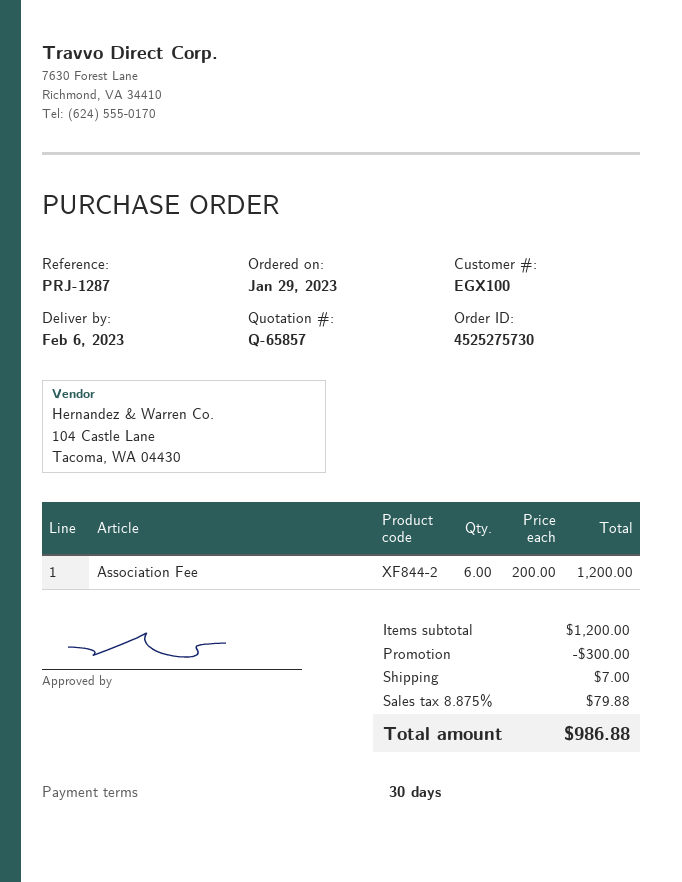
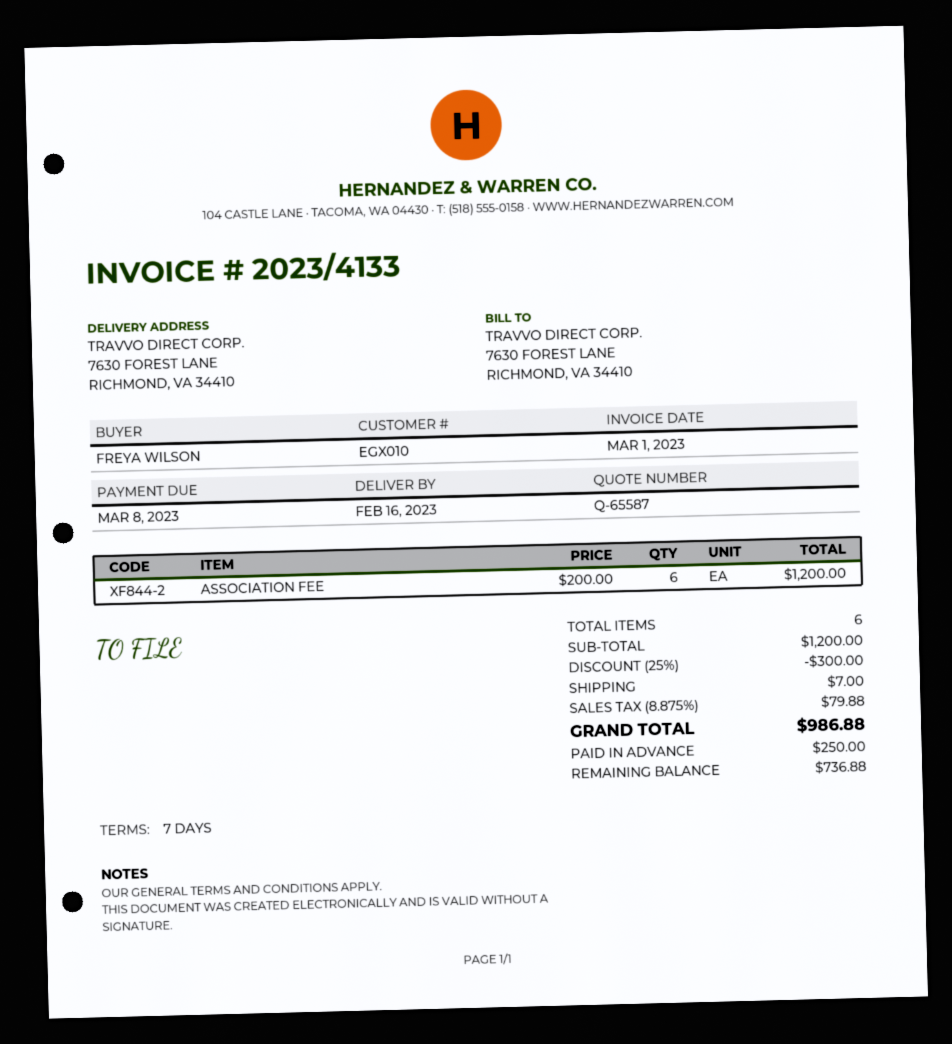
quote number: Q-65857 -> Q-65587
delivery date: 2023-02-06 -> 2023-02-16
payment terms: 30 days -> 7 days
customer number: EGX100 -> EGX010

